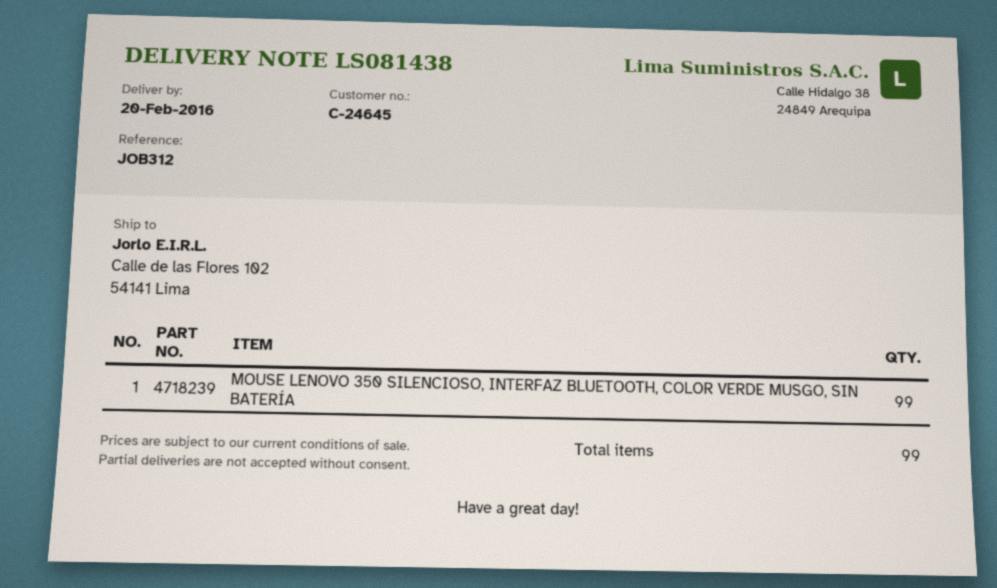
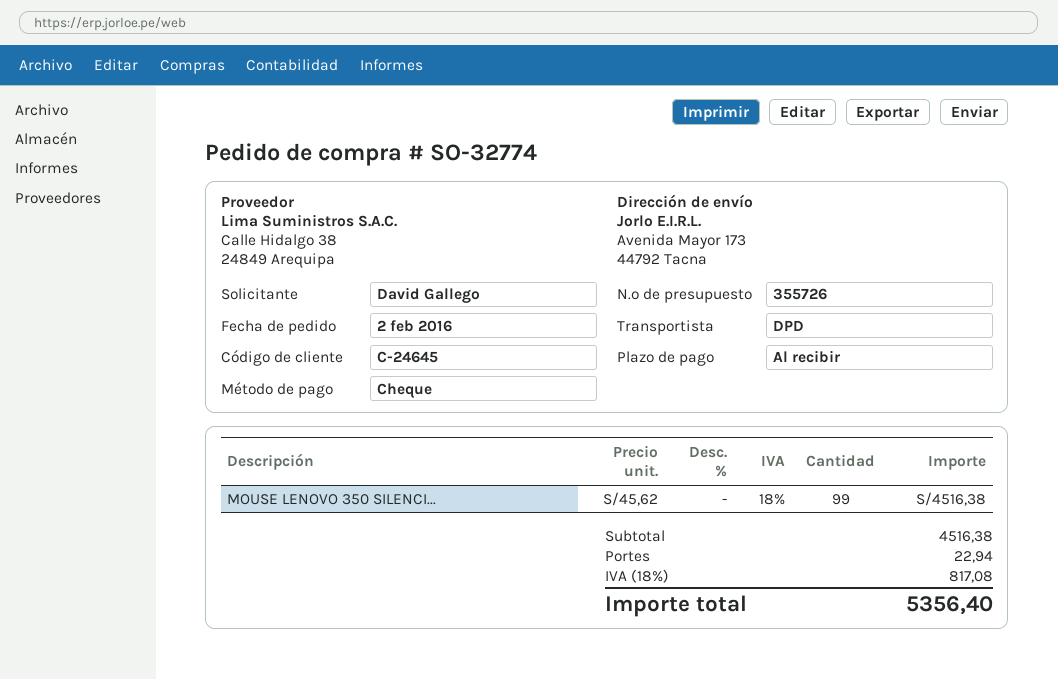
ship to: Calle de las Flores 102, 54141 Lima -> Avenida Mayor 173, 44792 Tacna

